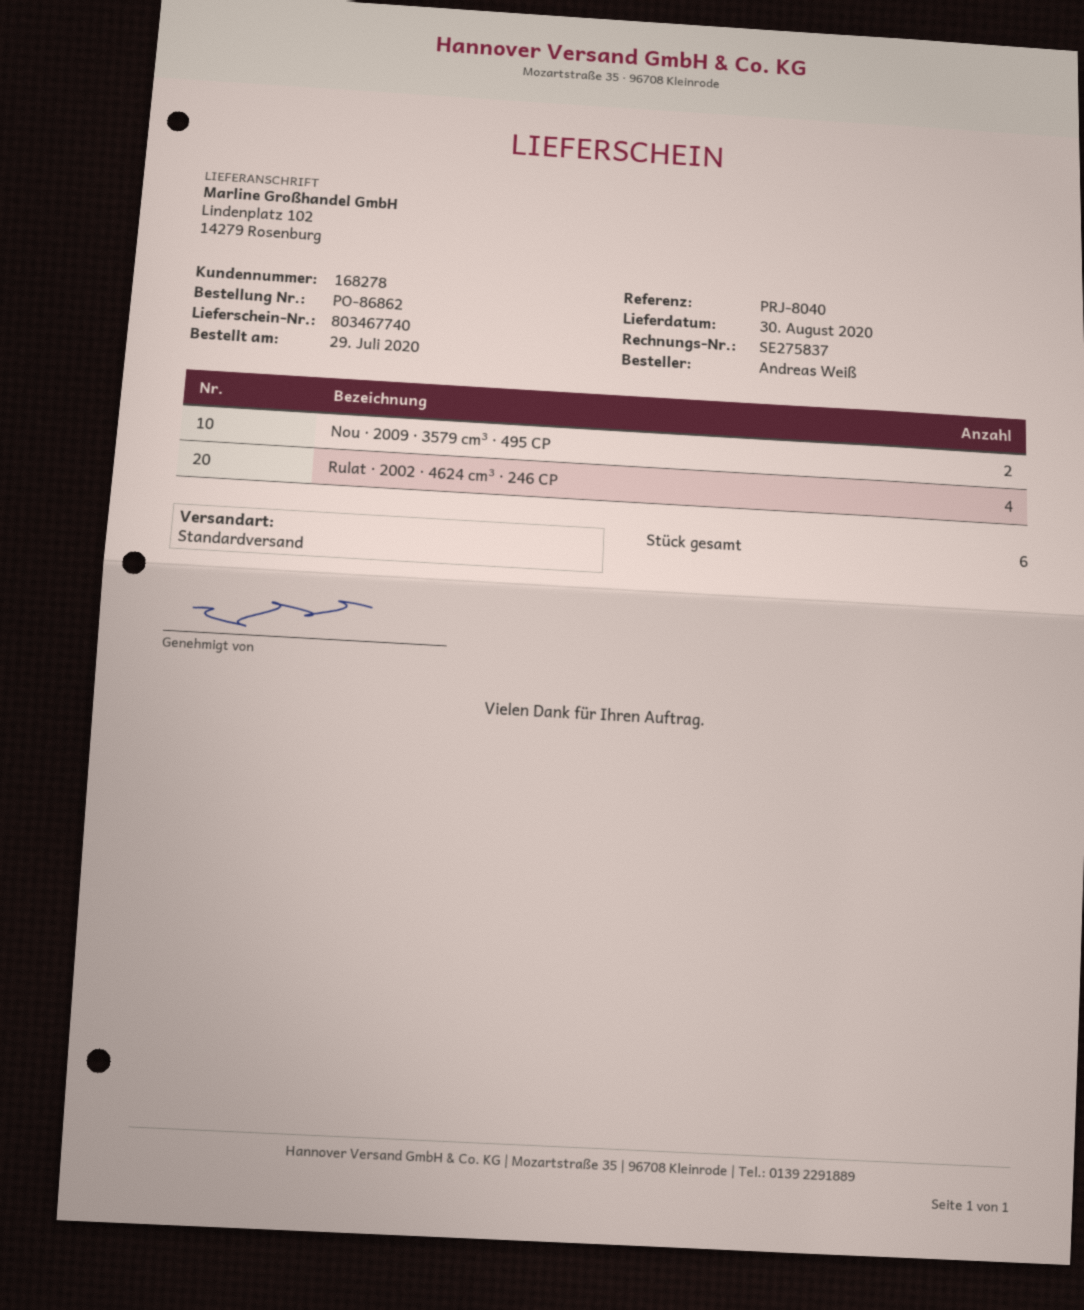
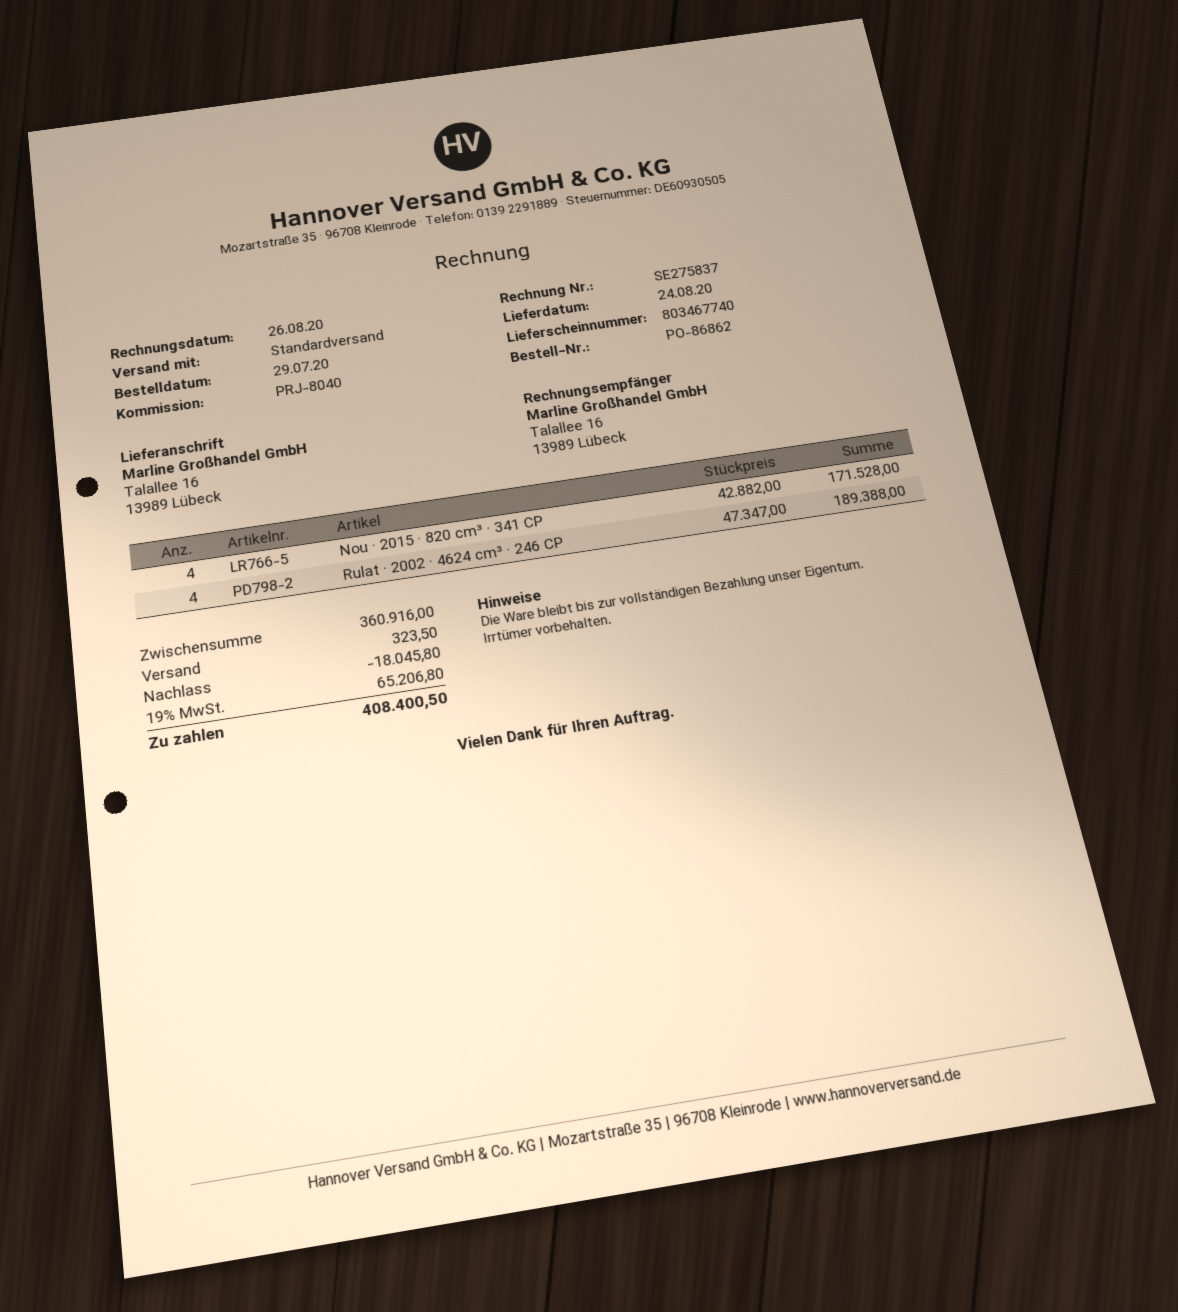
delivery date: 2020-08-30 -> 2020-08-24
ship to: Lindenplatz 102, 14279 Rosenburg -> Talallee 16, 13989 Lübeck
Nou · 2009 · 3579 cm³ · 495 CP: 2 -> none
Nou · 2015 · 820 cm³ · 341 CP: none -> 4

